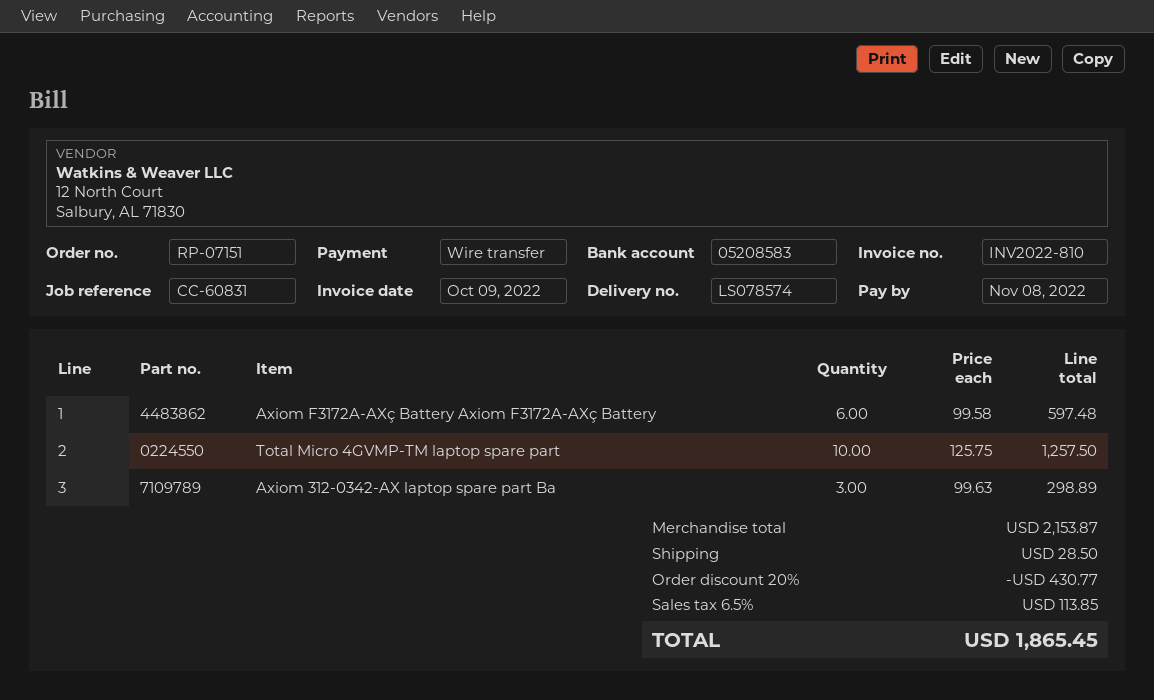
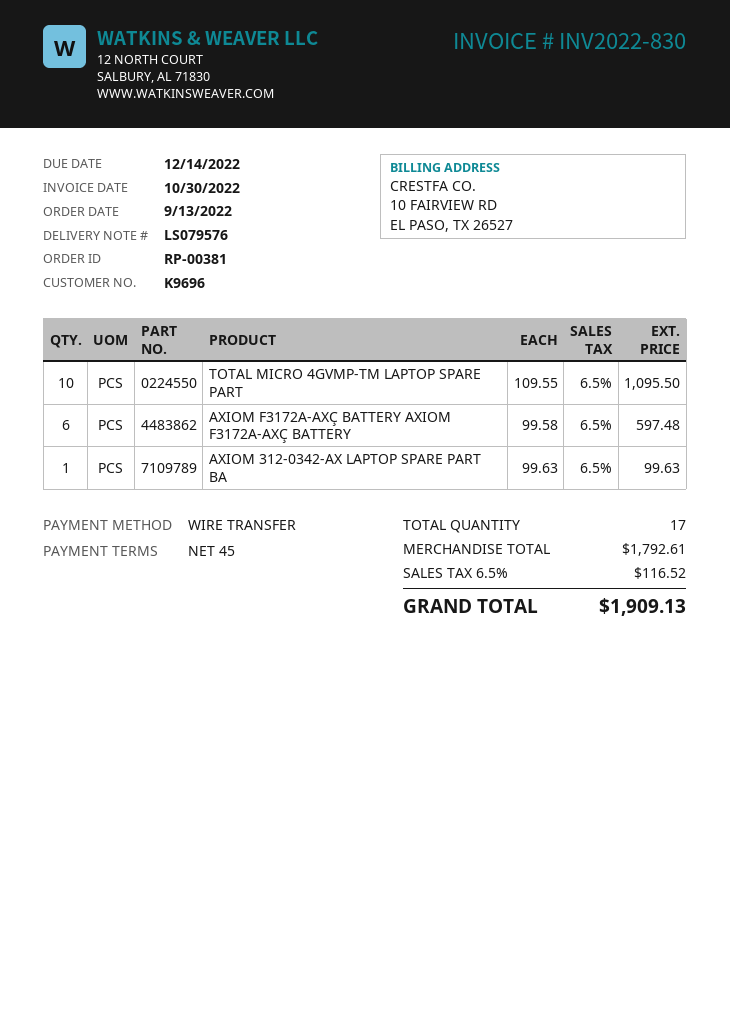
order number: RP-07151 -> RP-00381
delivery note number: LS078574 -> LS079576
invoice number: INV2022-810 -> INV2022-830
invoice date: 2022-10-09 -> 2022-10-30
due date: 2022-11-08 -> 2022-12-14
Total Micro 4GVMP-TM laptop spare part: 10 x 125.75 = 1257.50 -> 10 x 109.55 = 1095.50
Axiom 312-0342-AX laptop spare part Ba: 3 x 99.63 = 298.89 -> 1 x 99.63 = 99.63
subtotal: 2153.87 -> 1792.61
discount: 20% = 430.77 -> none
shipping: 28.50 -> none
tax: 6.5% = 113.85 -> 6.5% = 116.52
total: 1865.45 -> 1909.13

